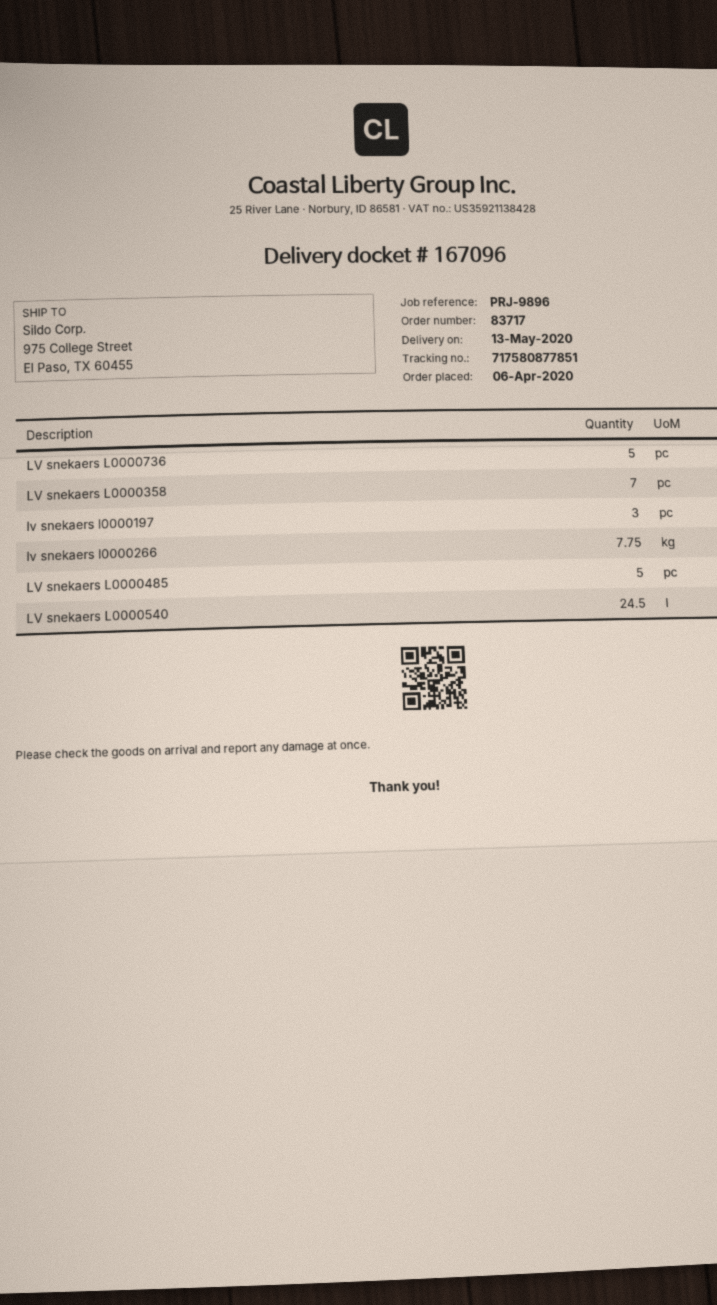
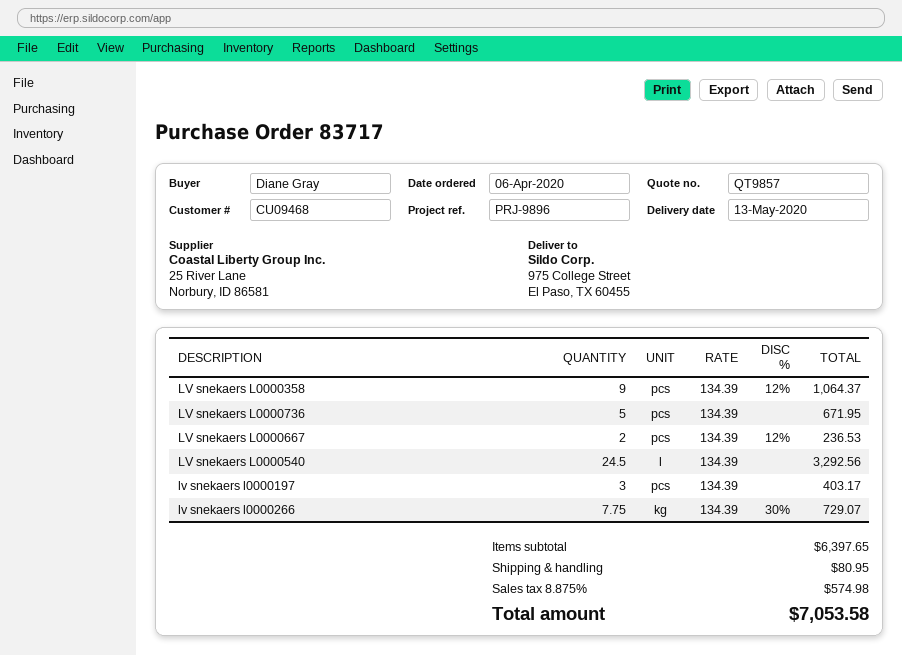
LV snekaers L0000358: 7 -> 9
LV snekaers L0000485: 5 -> none
LV snekaers L0000667: none -> 2

